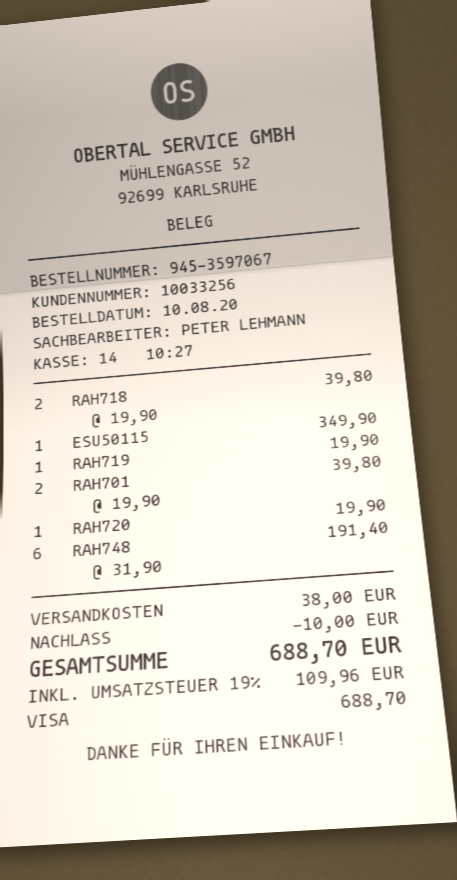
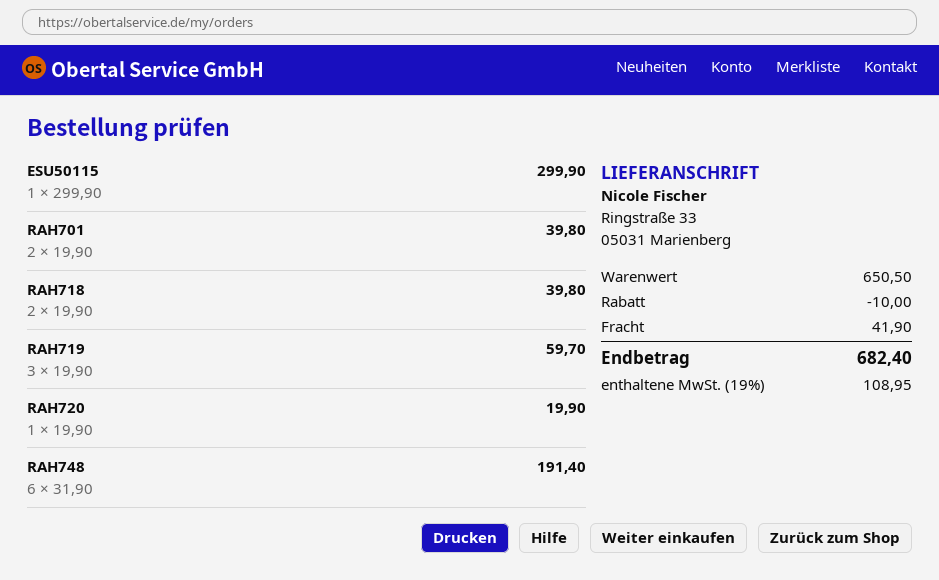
ESU50115: 1 x 349.90 = 349.90 -> 1 x 299.90 = 299.90
RAH719: 1 x 19.90 = 19.90 -> 3 x 19.90 = 59.70
shipping: 38.00 -> 41.90
tax: 19% = 109.96 -> 19% = 108.95
total: 688.70 -> 682.40

